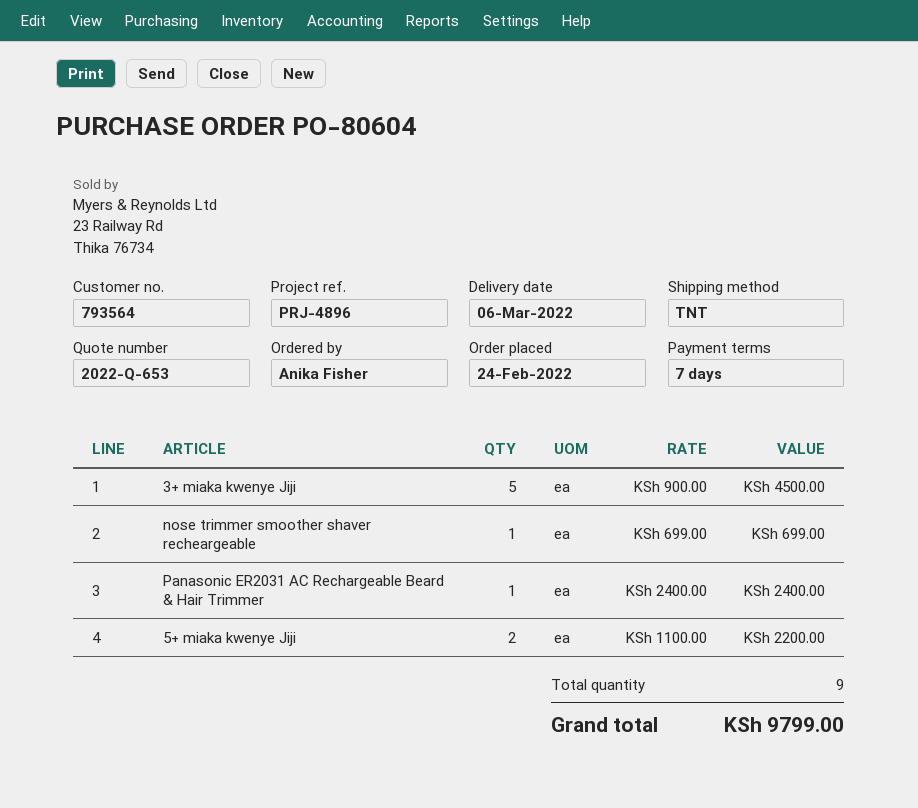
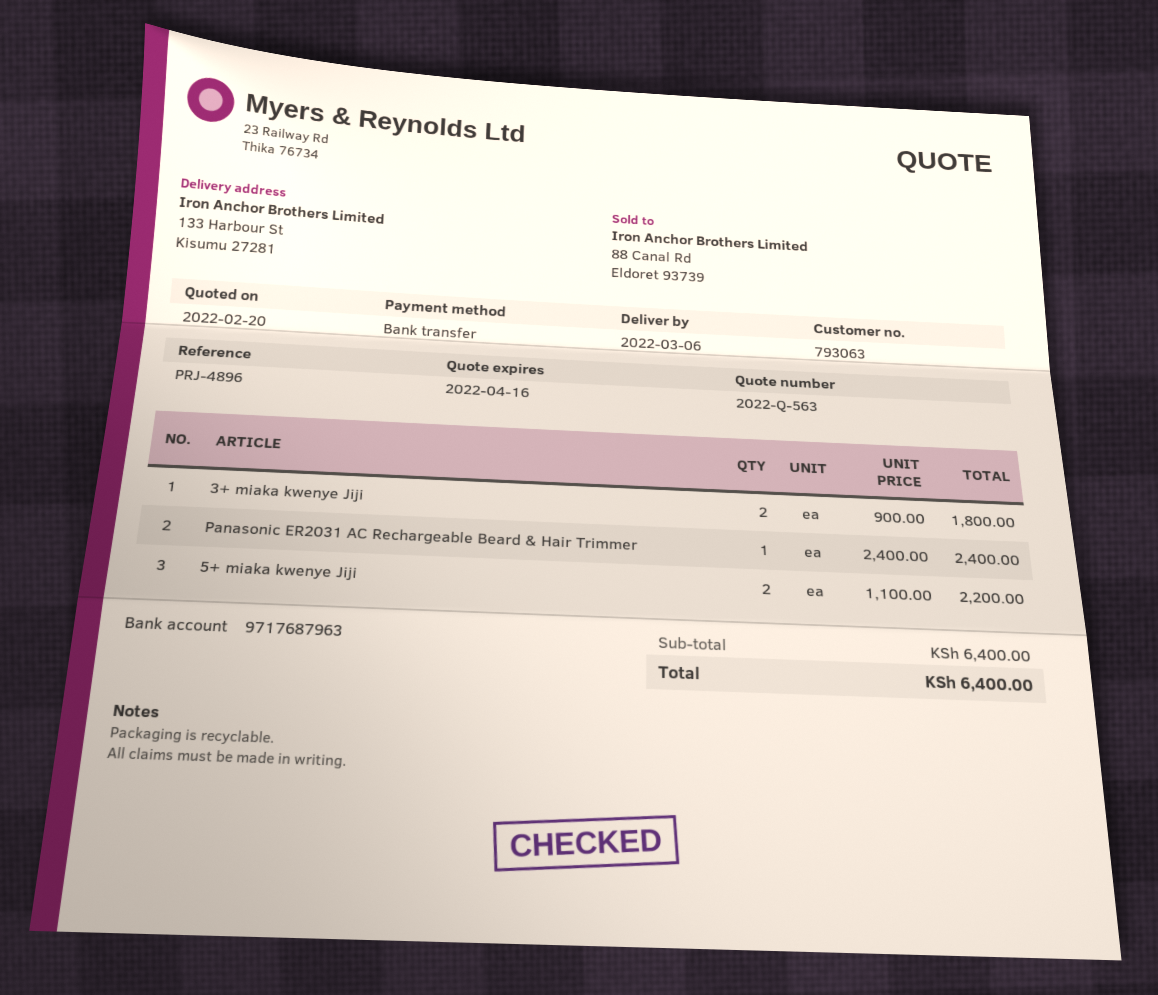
quote number: 2022-Q-653 -> 2022-Q-563
customer number: 793564 -> 793063
3+ miaka kwenye Jiji: 5 x 900.00 = 4500.00 -> 2 x 900.00 = 1800.00
nose trimmer smoother shaver recheargeable: 1 x 699.00 = 699.00 -> none
total: 9799.00 -> 6400.00

